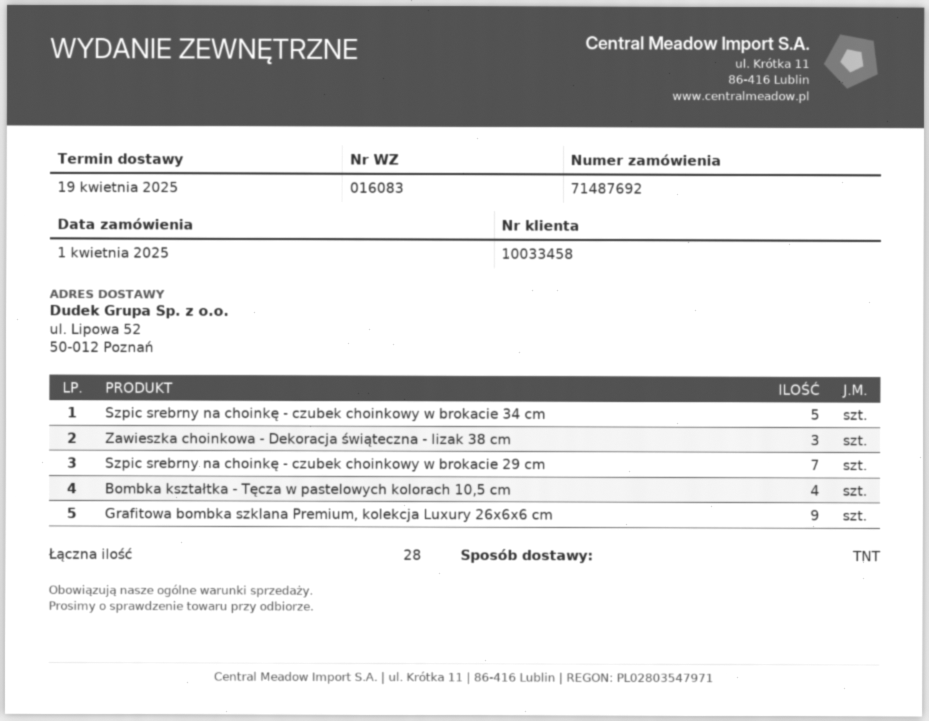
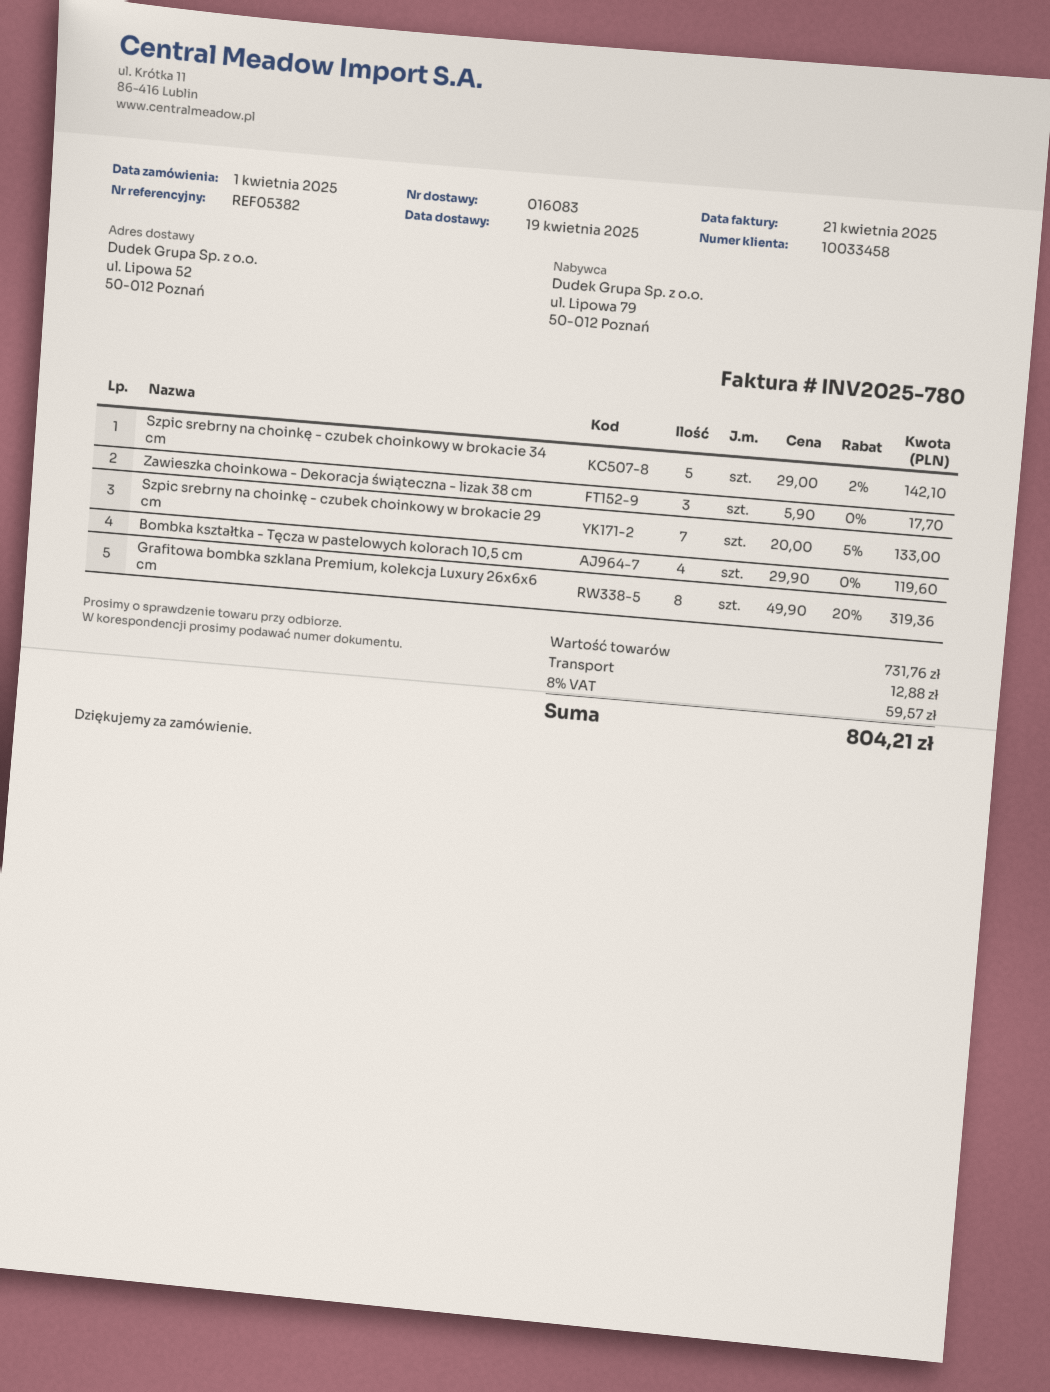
Grafitowa bombka szklana Premium, kolekcja Luxury 26x6x6 cm: 9 -> 8

